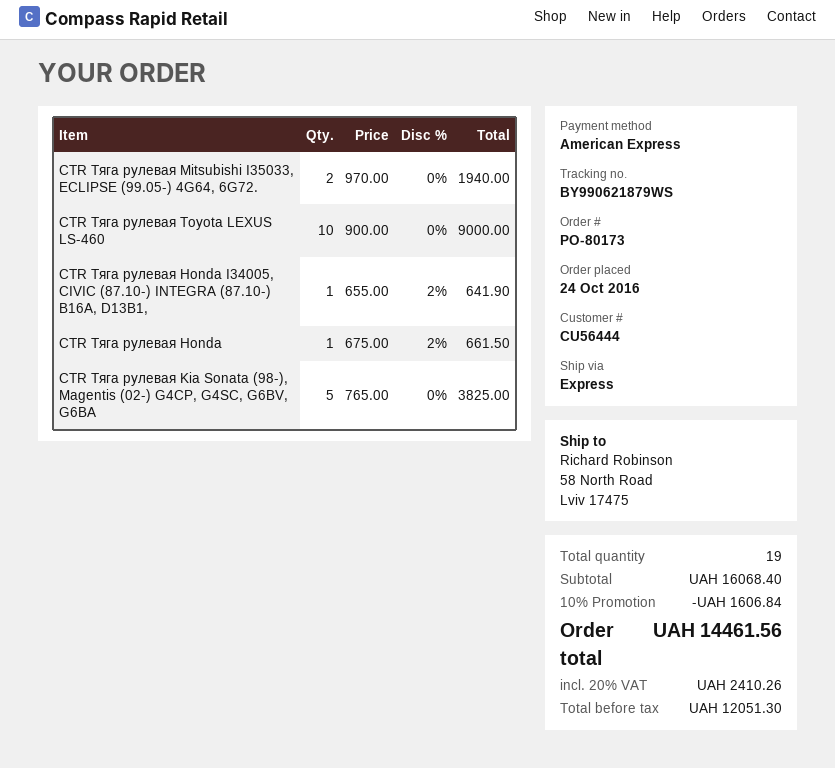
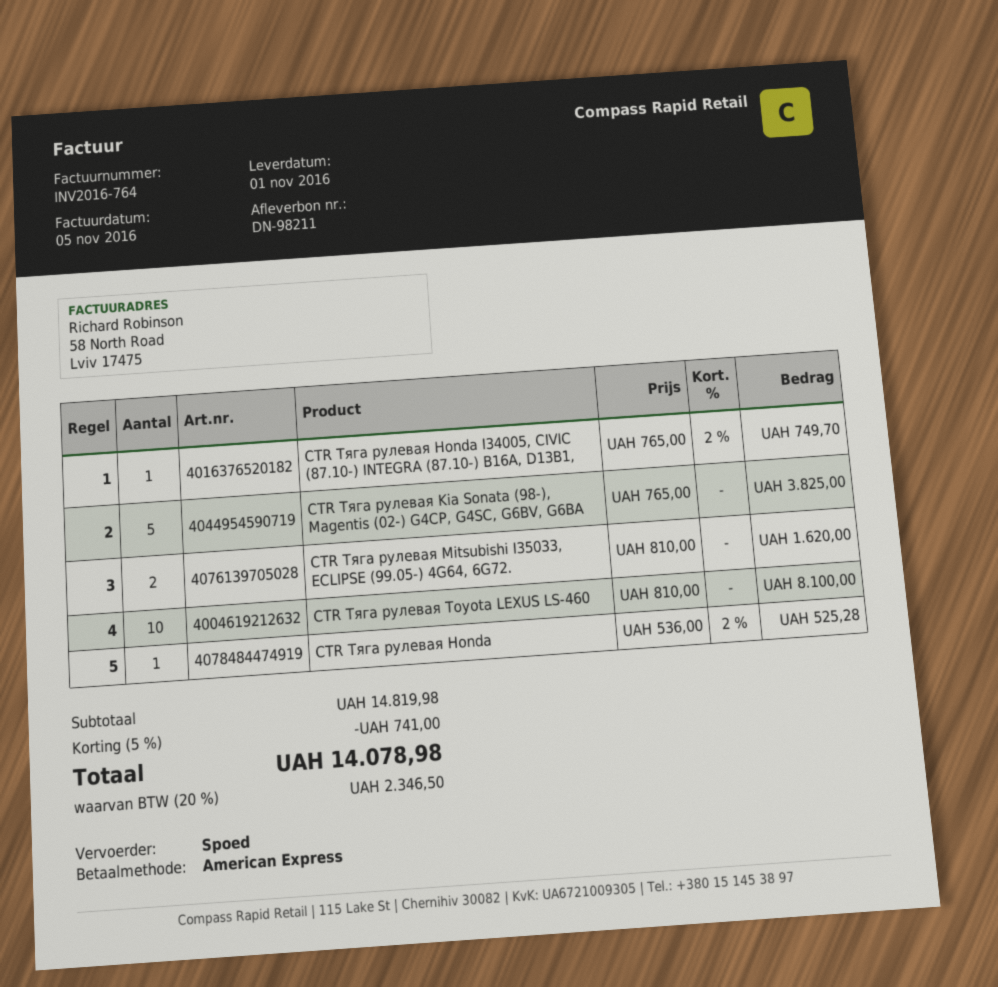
CTR Тяга рулевая Mitsubishi I35033, ECLIPSE (99.05-) 4G64, 6G72.: 2 x 970.00 = 1940.00 -> 2 x 810.00 = 1620.00
CTR Тяга рулевая Toyota LEXUS LS-460: 10 x 900.00 = 9000.00 -> 10 x 810.00 = 8100.00
CTR Тяга рулевая Honda I34005, CIVIC (87.10-) INTEGRA (87.10-) B16A, D13B1,: 1 x 655.00 - 2% = 641.90 -> 1 x 765.00 - 2% = 749.70
CTR Тяга рулевая Honda: 1 x 675.00 - 2% = 661.50 -> 1 x 536.00 - 2% = 525.28
subtotal: 16068.40 -> 14819.98
discount: 10% = 1606.84 -> 5% = 741.00
tax: 20% = 2410.26 -> 20% = 2346.50
total: 14461.56 -> 14078.98

